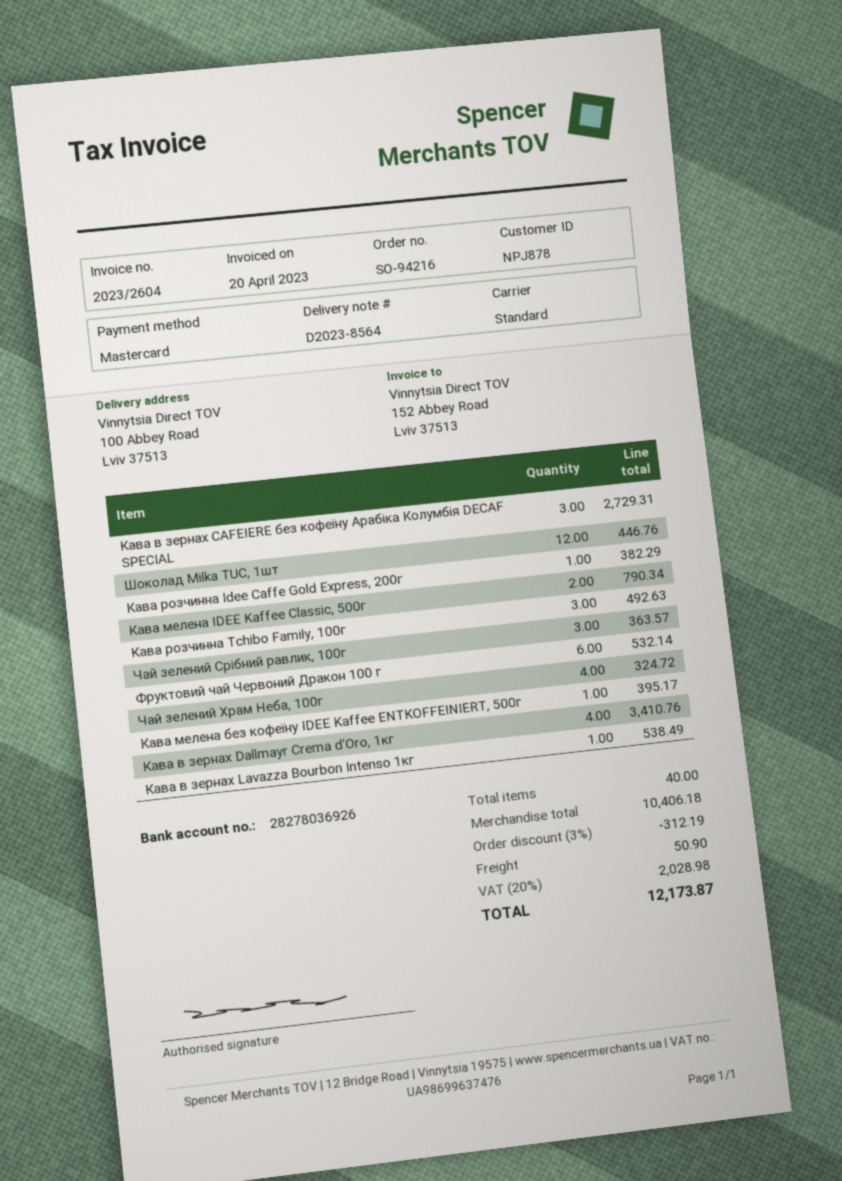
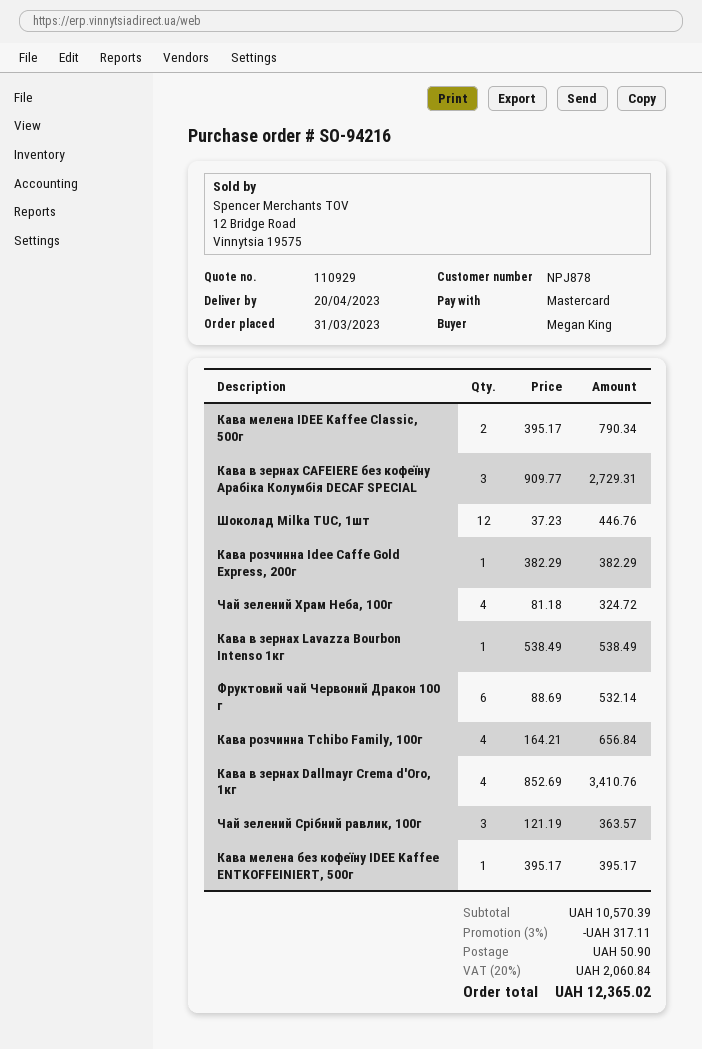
Кава розчинна Tchibo Family, 100г: 3 for 492.63 -> 4 for 656.84
subtotal: 10406.18 -> 10570.39
discount: 3% = 312.19 -> 3% = 317.11
tax: 20% = 2028.98 -> 20% = 2060.84
total: 12173.87 -> 12365.02

